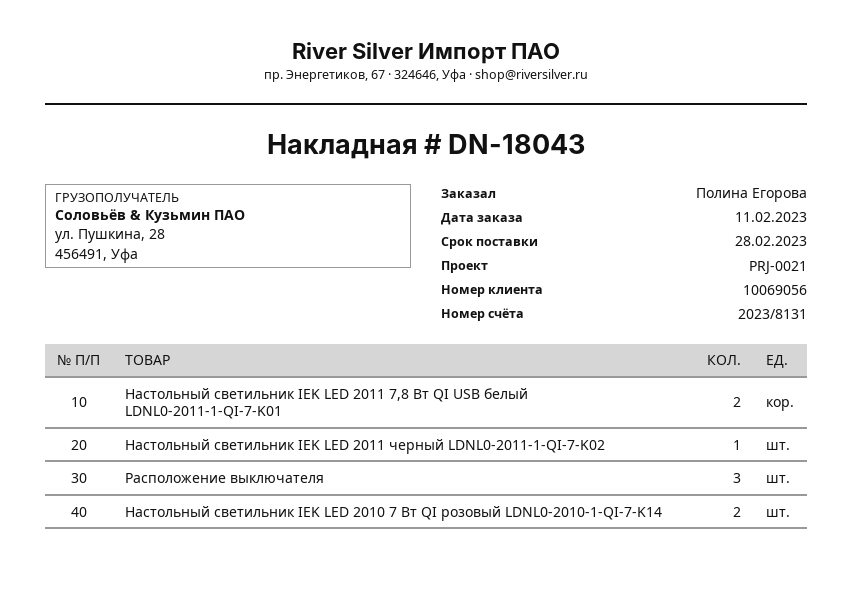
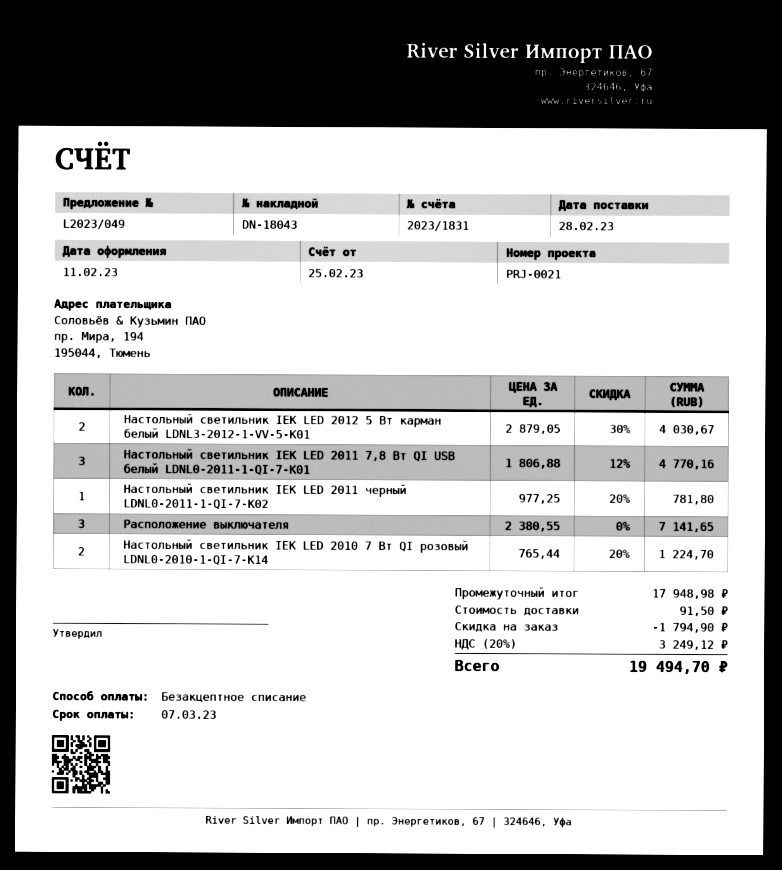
invoice number: 2023/8131 -> 2023/1831
Настольный светильник IEK LED 2011 7,8 Вт QI USB белый LDNL0-2011-1-QI-7-K01: 2 -> 3
Настольный светильник IEK LED 2012 5 Вт карман белый LDNL3-2012-1-VV-5-K01: none -> 2

